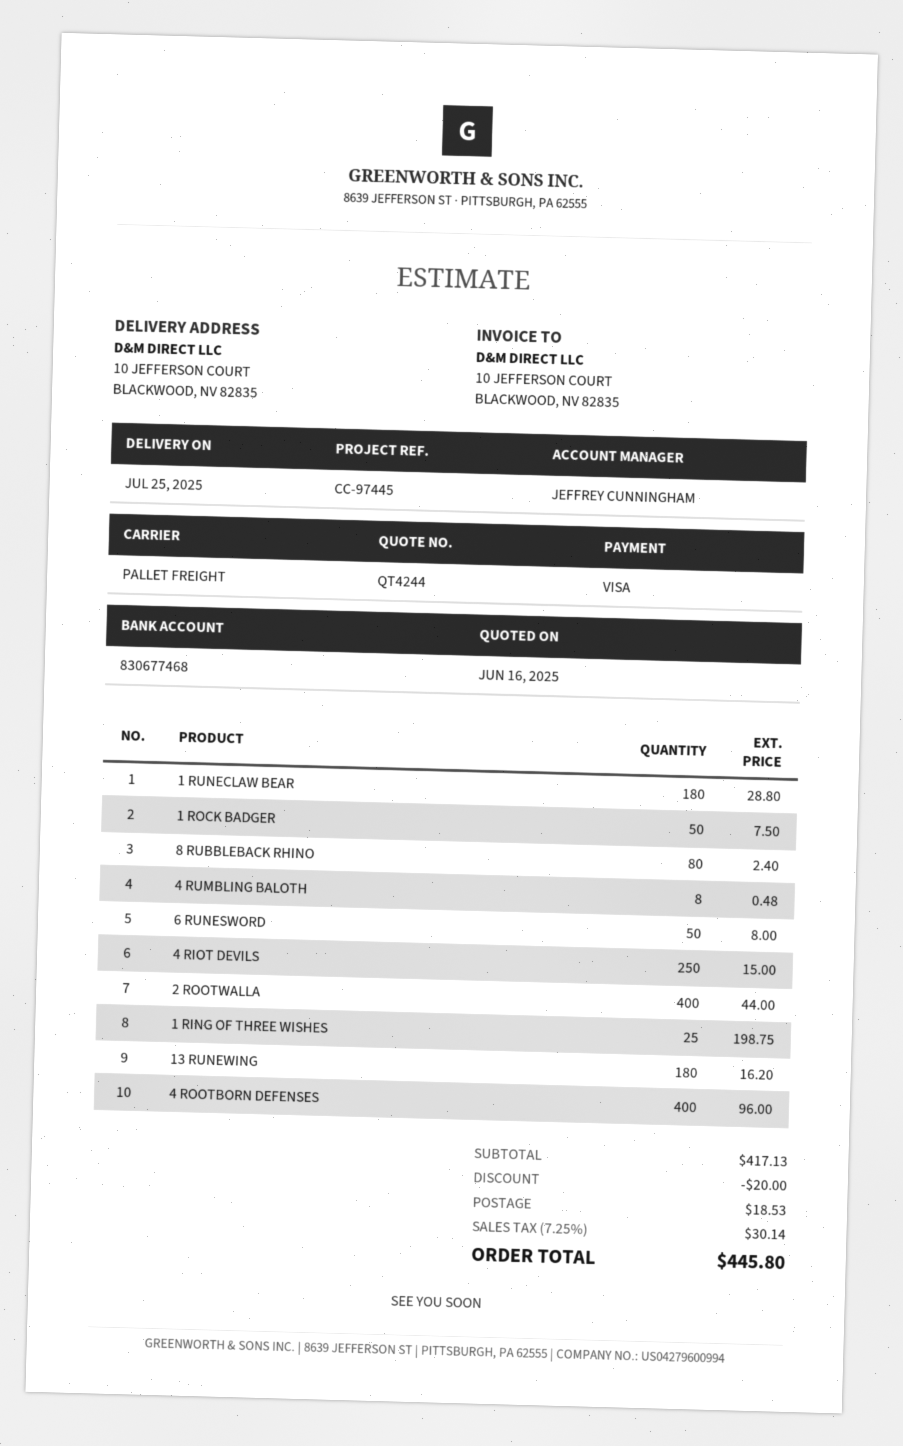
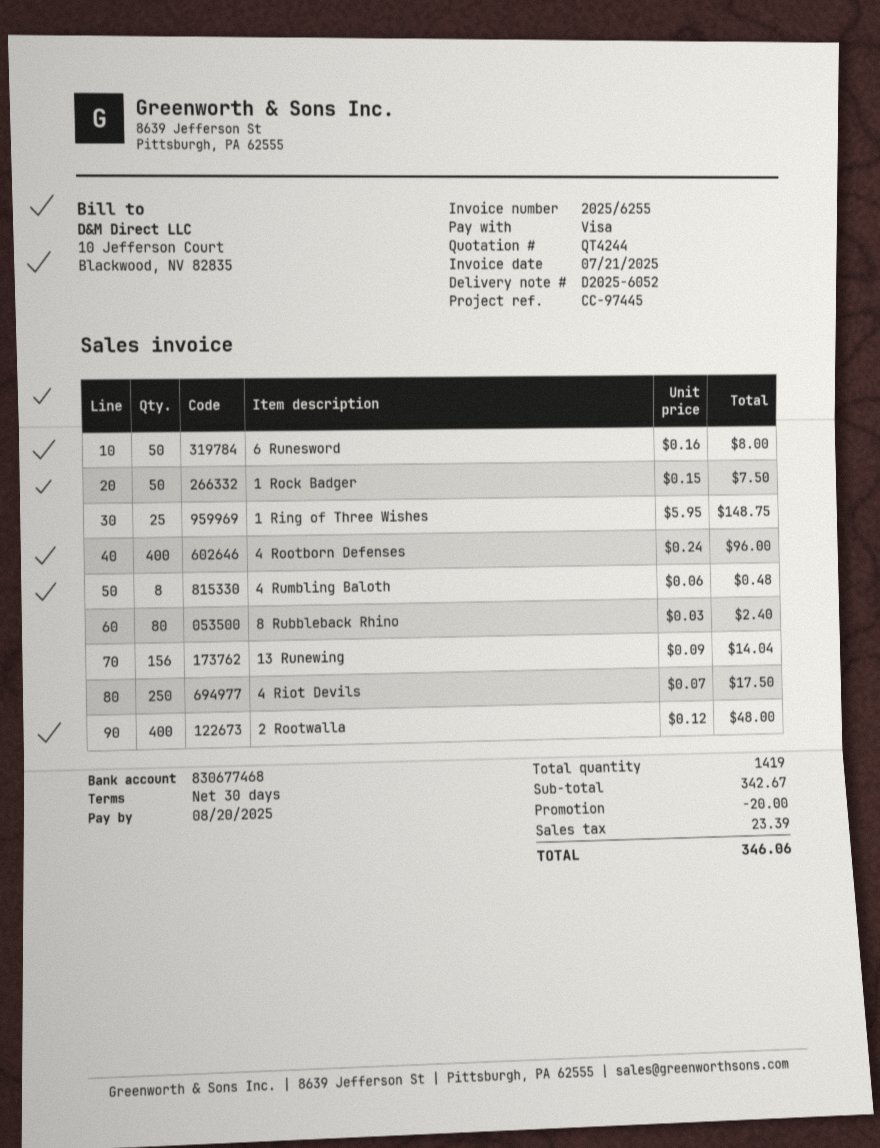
1 RUNECLAW BEAR: 180 for 28.80 -> none
4 RIOT DEVILS: 250 for 15.00 -> 250 for 17.50
2 ROOTWALLA: 400 for 44.00 -> 400 for 48.00
1 RING OF THREE WISHES: 25 for 198.75 -> 25 for 148.75
13 RUNEWING: 180 for 16.20 -> 156 for 14.04
subtotal: 417.13 -> 342.67
shipping: 18.53 -> none
tax: 30.14 -> 23.39
total: 445.80 -> 346.06

